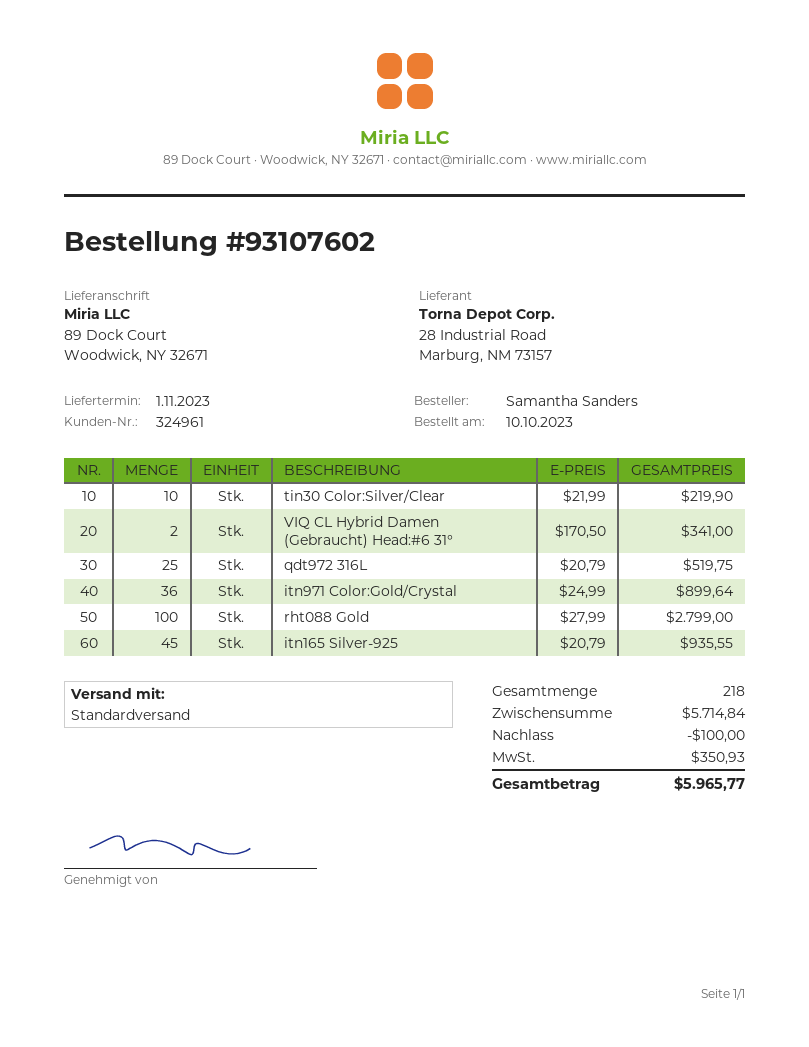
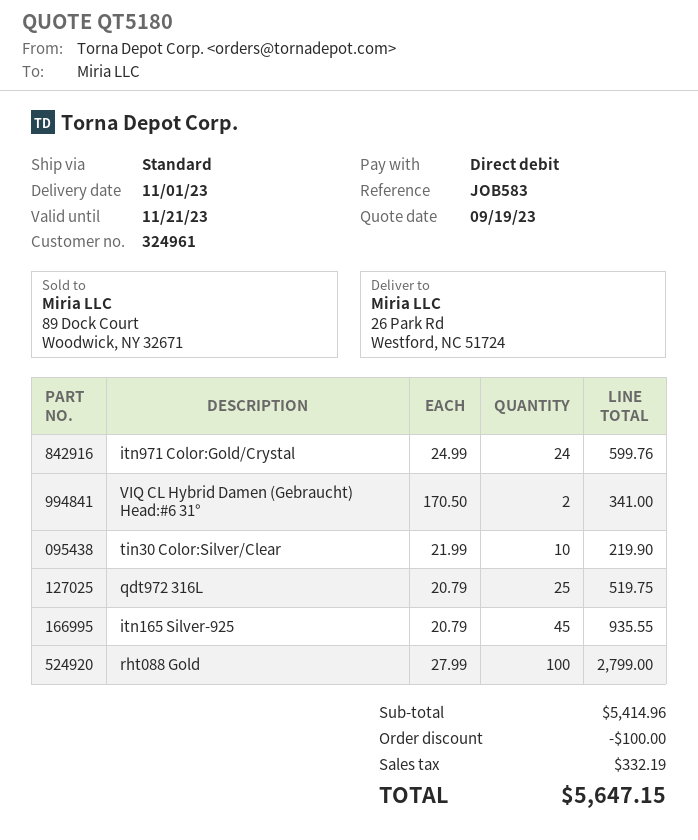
ship to: 89 Dock Court, Woodwick, NY 32671 -> 26 Park Rd, Westford, NC 51724
itn971 Color:Gold/Crystal: 36 x 24.99 = 899.64 -> 24 x 24.99 = 599.76
subtotal: 5714.84 -> 5414.96
tax: 350.93 -> 332.19
total: 5965.77 -> 5647.15

